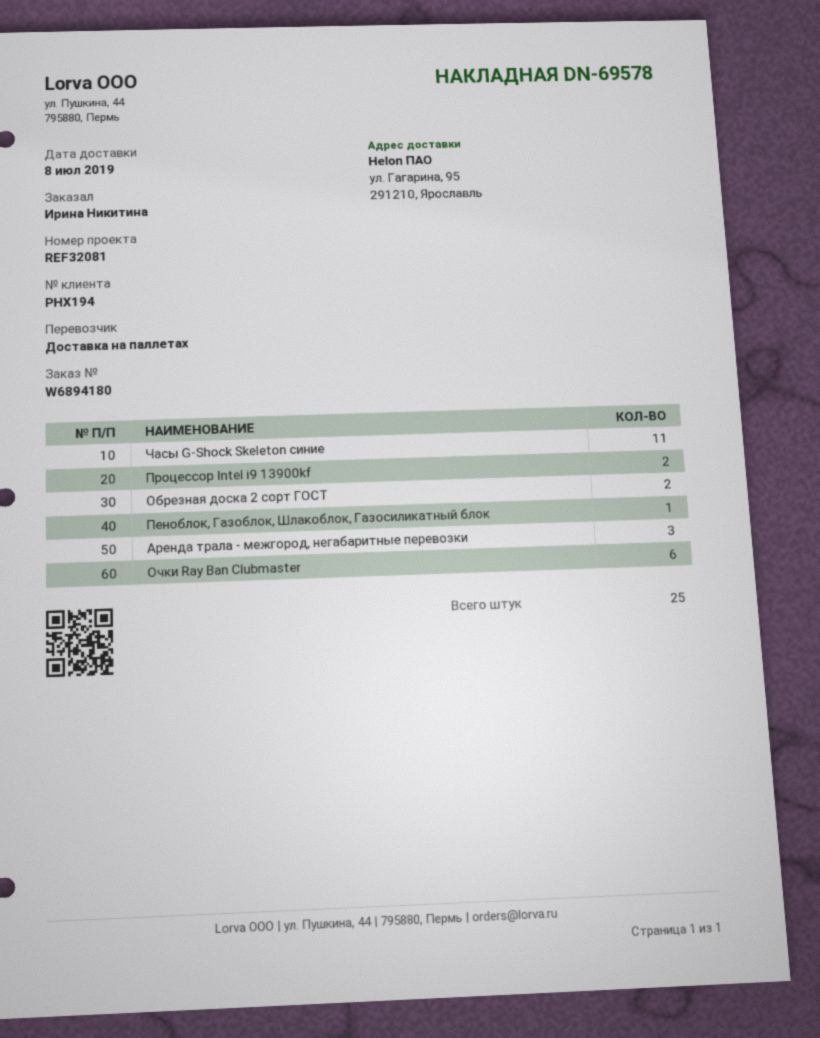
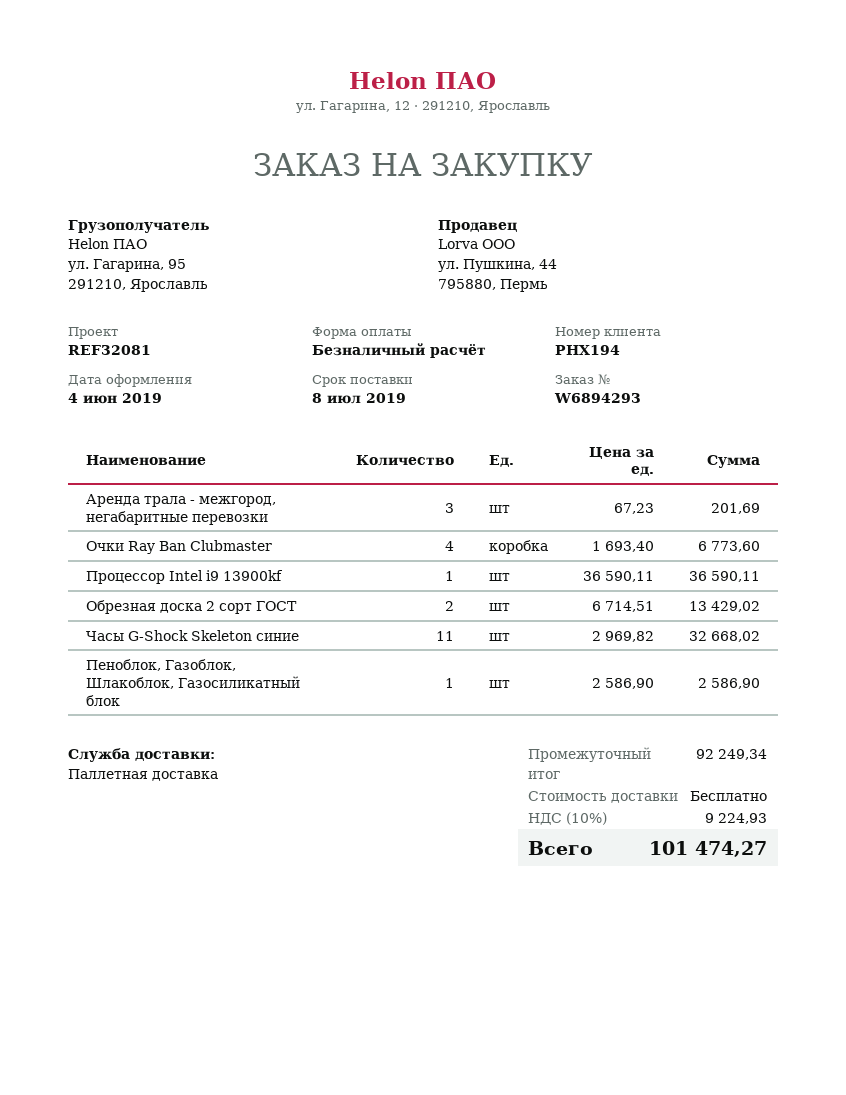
order number: W6894180 -> W6894293
Процессор Intel i9 13900kf: 2 -> 1
Очки Ray Ban Clubmaster: 6 -> 4

